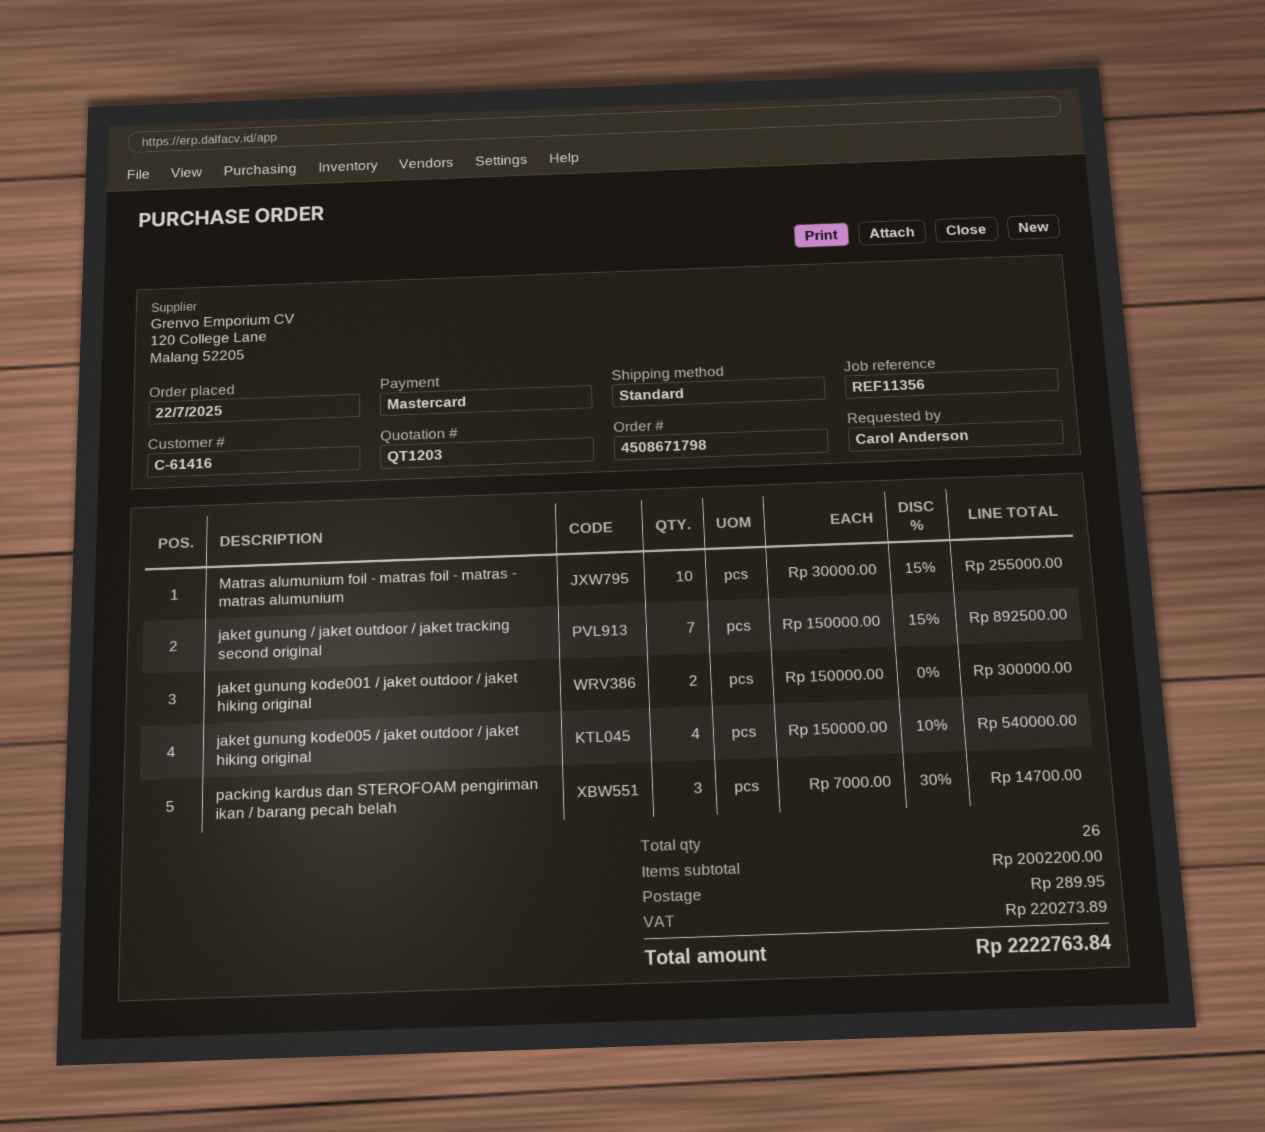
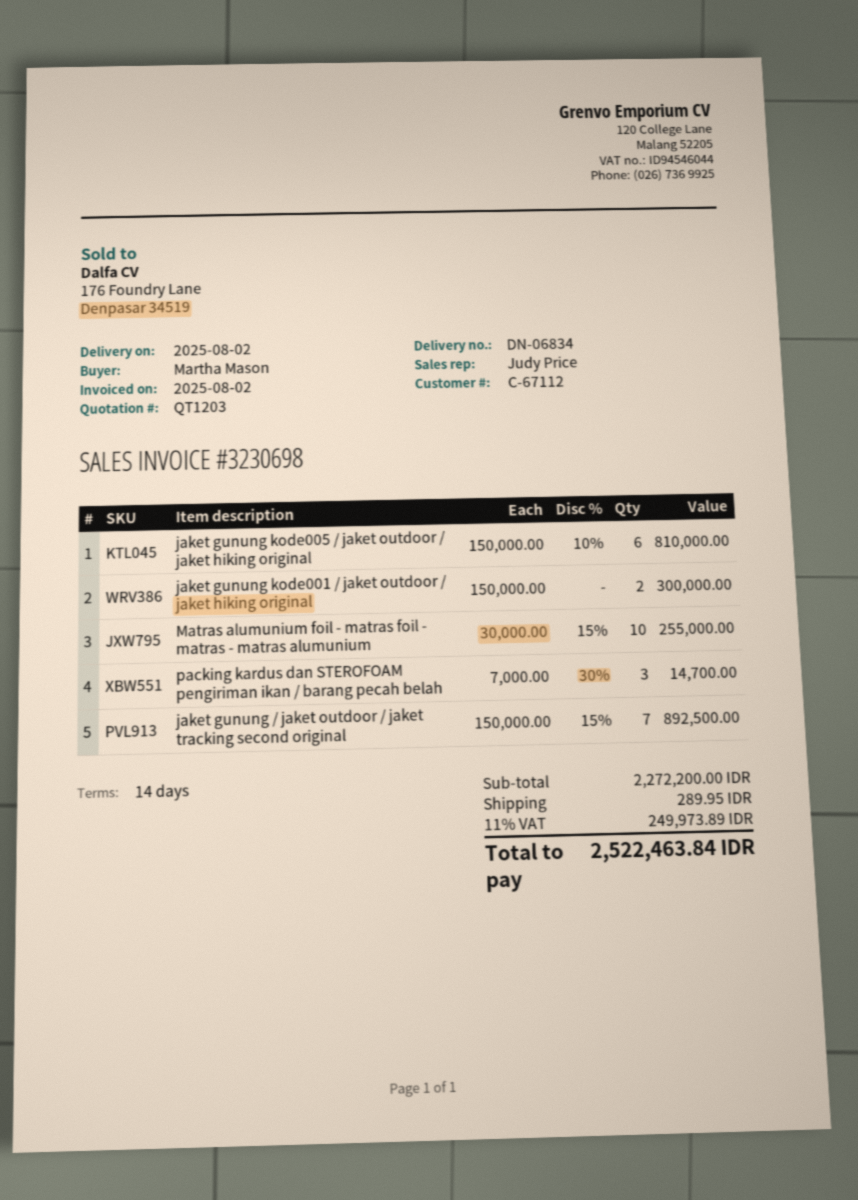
customer number: C-61416 -> C-67112
ordered by: Carol Anderson -> Martha Mason
jaket gunung kode005 / jaket outdoor / jaket hiking original: 4 x 150000.00 - 10% = 540000.00 -> 6 x 150000.00 - 10% = 810000.00
subtotal: 2002200.00 -> 2272200.00
tax: 220273.89 -> 249973.89
total: 2222763.84 -> 2522463.84

